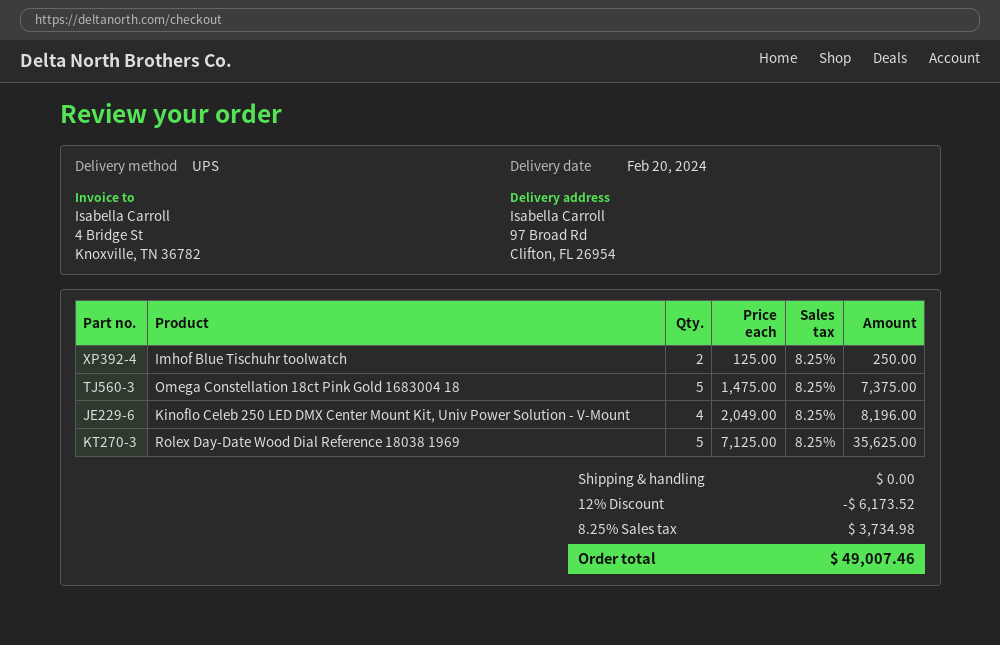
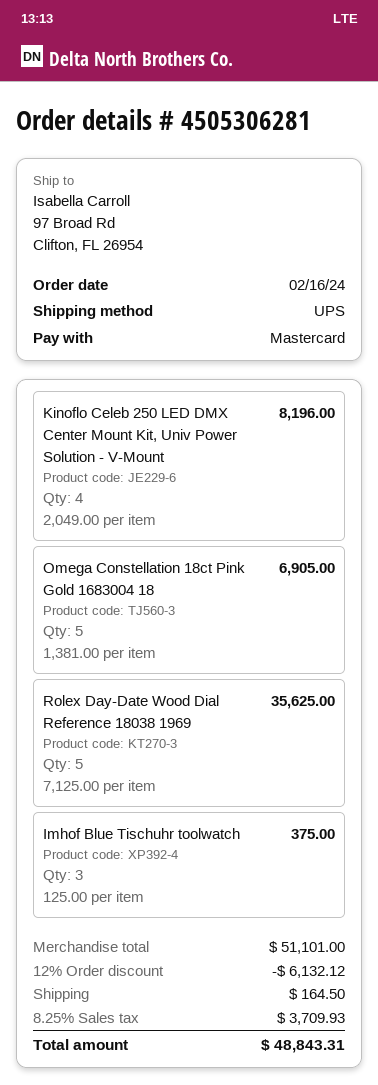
Imhof Blue Tischuhr toolwatch: 2 x 125.00 = 250.00 -> 3 x 125.00 = 375.00
Omega Constellation 18ct Pink Gold 1683004 18: 5 x 1475.00 = 7375.00 -> 5 x 1381.00 = 6905.00
discount: 12% = 6173.52 -> 12% = 6132.12
shipping: 0.00 -> 164.50
tax: 8.25% = 3734.98 -> 8.25% = 3709.93
total: 49007.46 -> 48843.31

